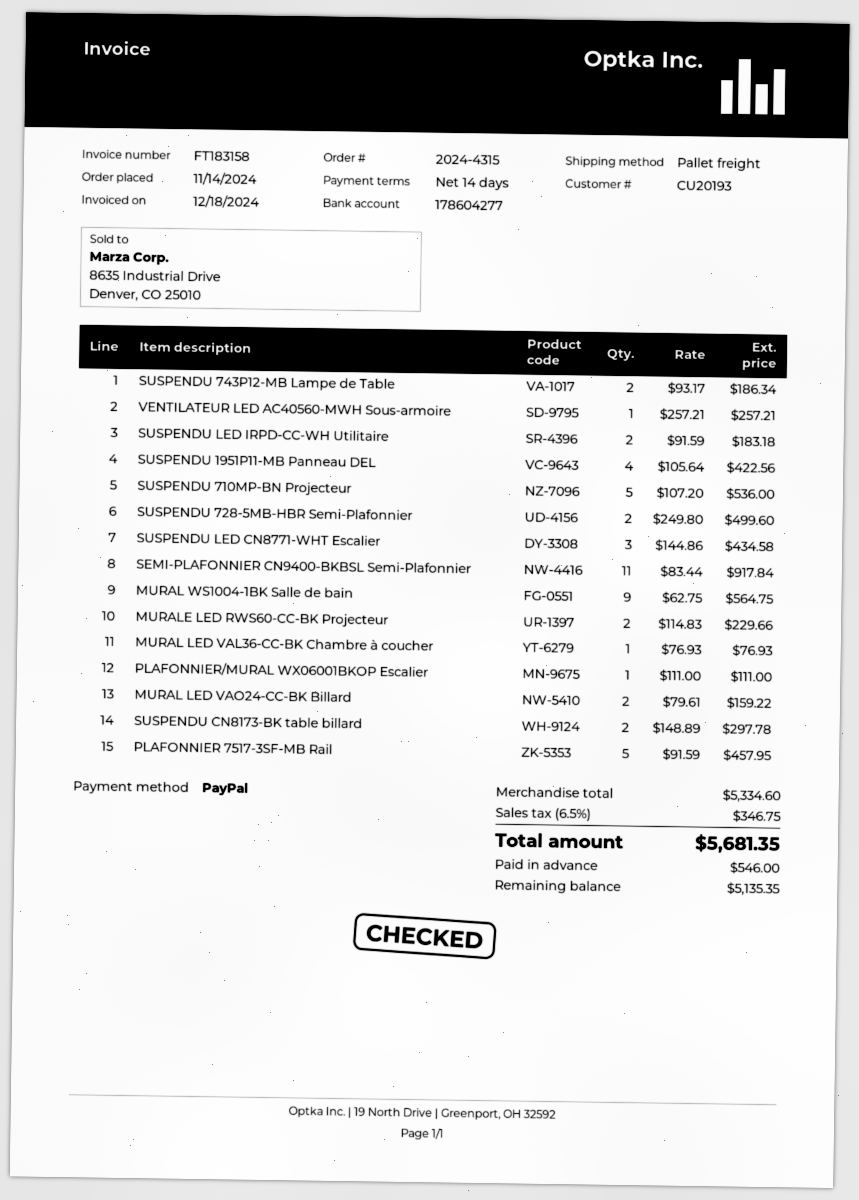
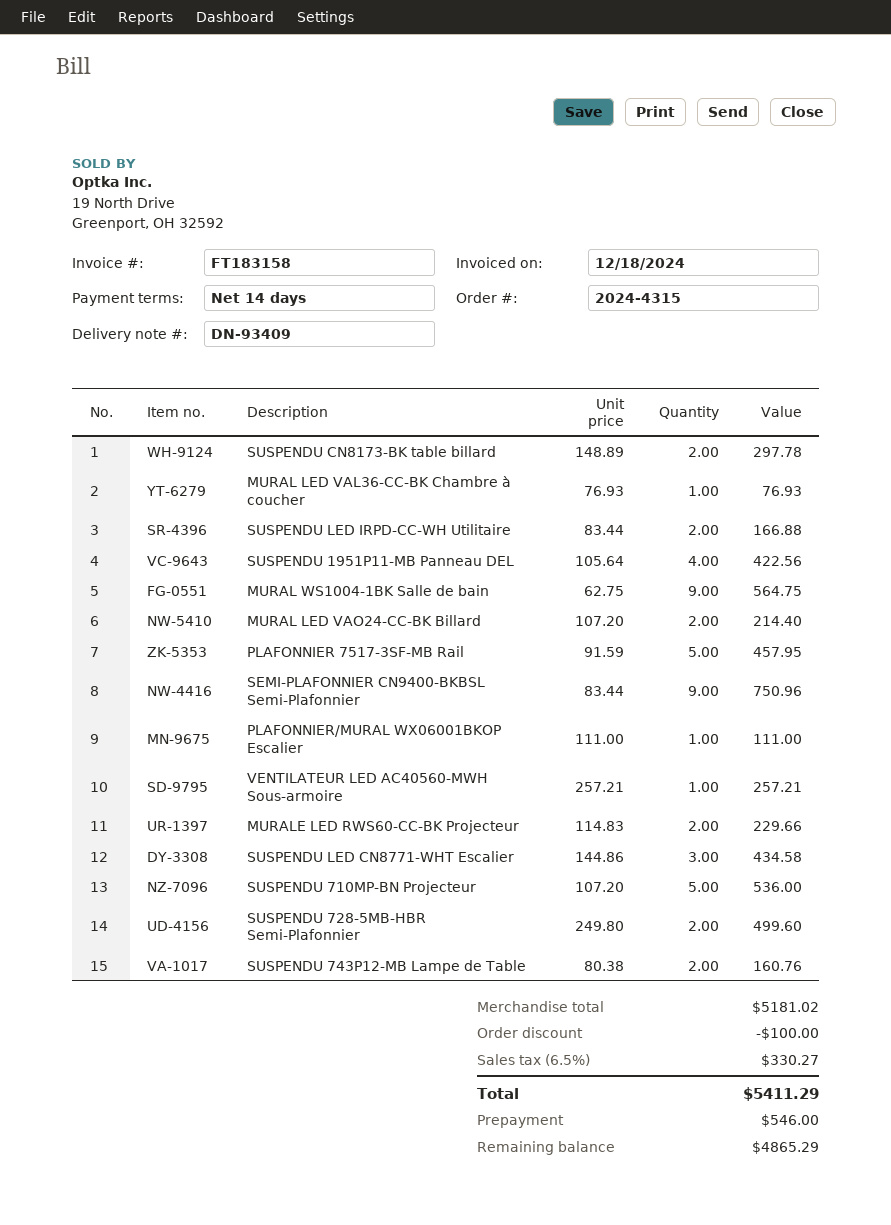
SUSPENDU 743P12-MB Lampe de Table: 2 x 93.17 = 186.34 -> 2 x 80.38 = 160.76
SUSPENDU LED IRPD-CC-WH Utilitaire: 2 x 91.59 = 183.18 -> 2 x 83.44 = 166.88
SEMI-PLAFONNIER CN9400-BKBSL Semi-Plafonnier: 11 x 83.44 = 917.84 -> 9 x 83.44 = 750.96
MURAL LED VAO24-CC-BK Billard: 2 x 79.61 = 159.22 -> 2 x 107.20 = 214.40
subtotal: 5334.60 -> 5181.02
discount: none -> 100.00
tax: 6.5% = 346.75 -> 6.5% = 330.27
total: 5681.35 -> 5411.29
balance: 5135.35 -> 4865.29

